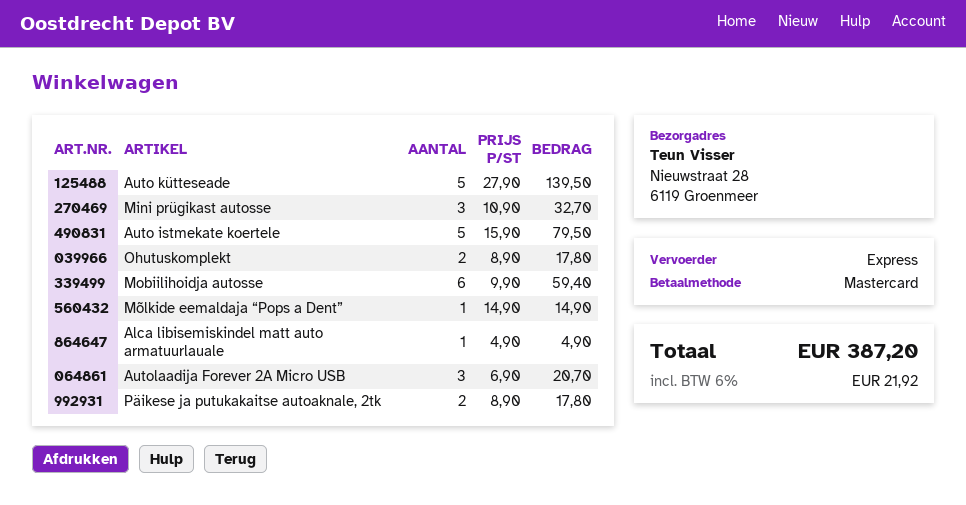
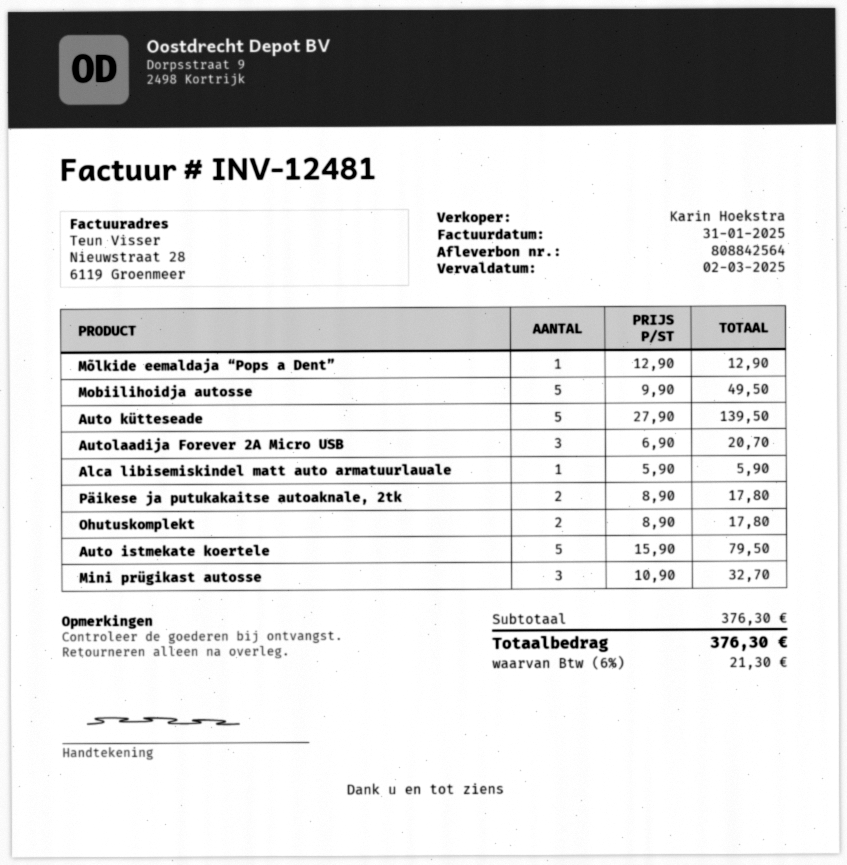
Mobiilihoidja autosse: 6 x 9.90 = 59.40 -> 5 x 9.90 = 49.50
Mõlkide eemaldaja “Pops a Dent”: 1 x 14.90 = 14.90 -> 1 x 12.90 = 12.90
Alca libisemiskindel matt auto armatuurlauale: 1 x 4.90 = 4.90 -> 1 x 5.90 = 5.90
tax: 6% = 21.92 -> 6% = 21.30
total: 387.20 -> 376.30

